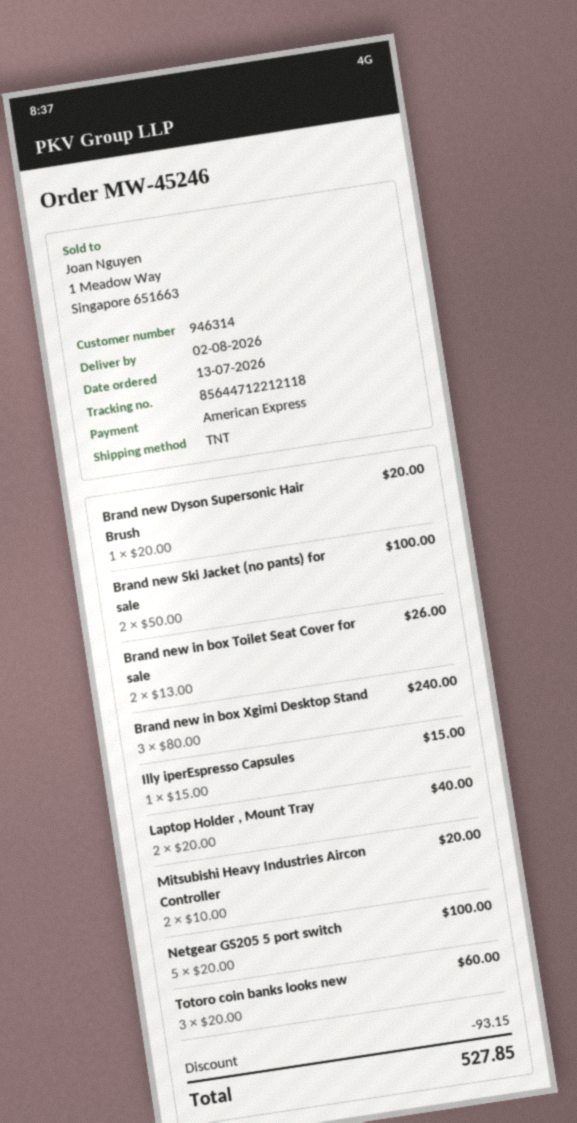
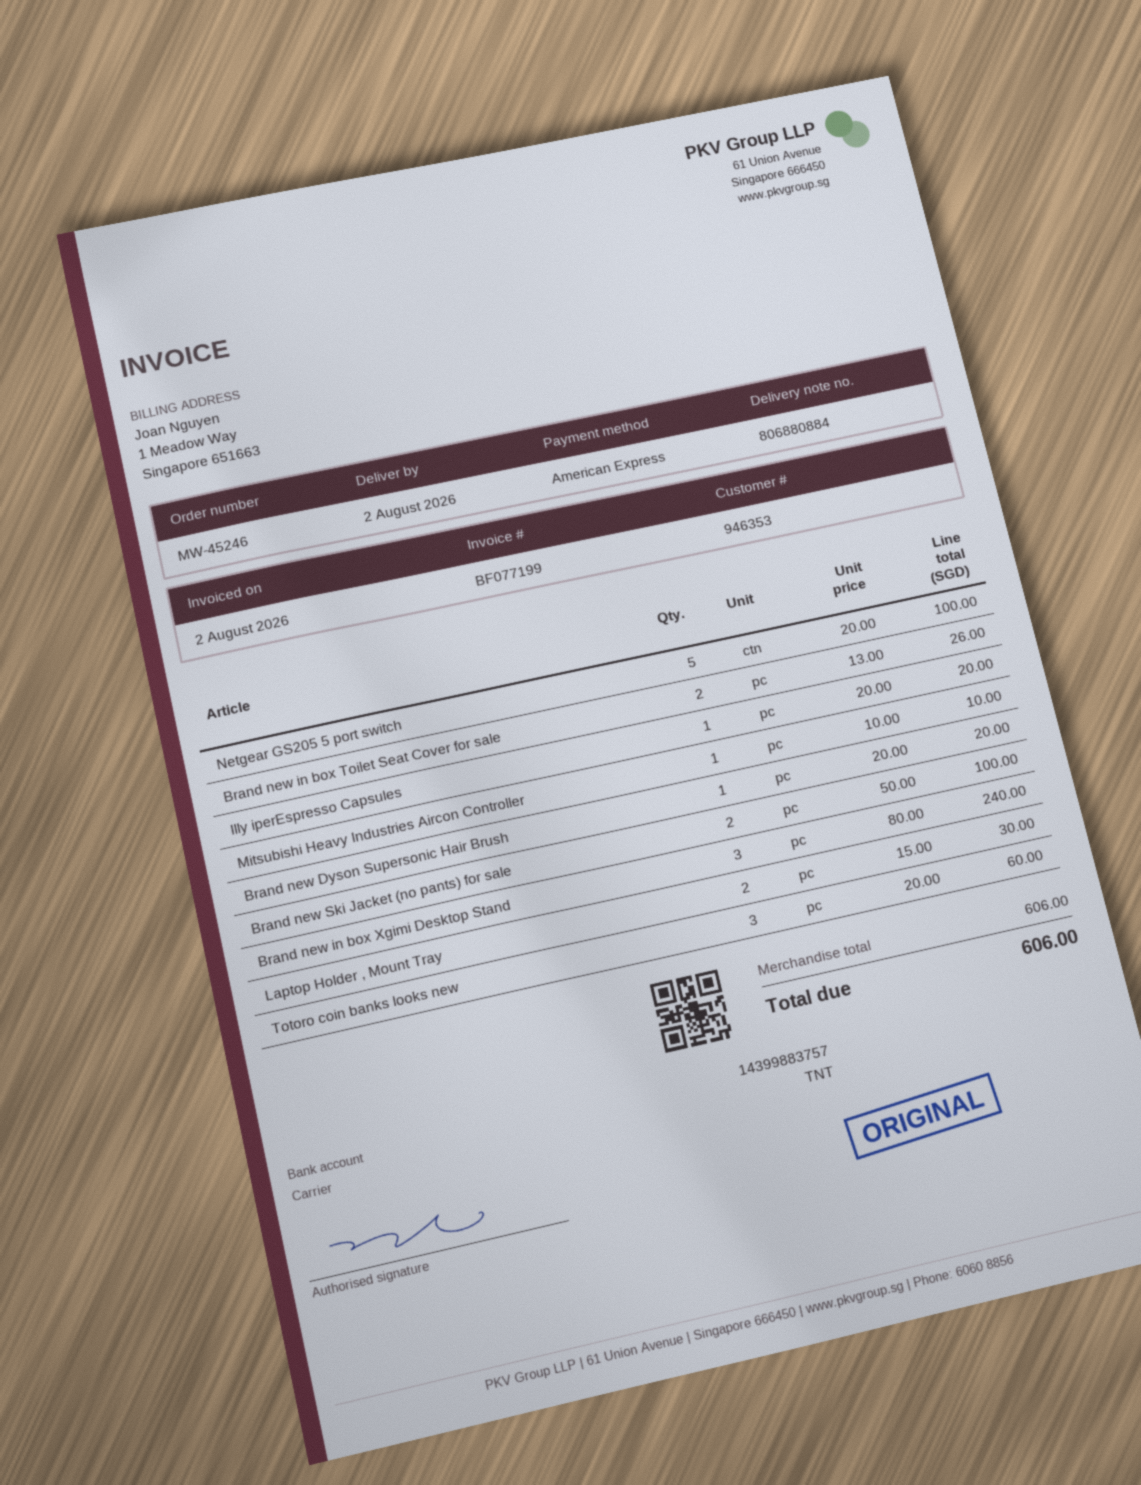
customer number: 946314 -> 946353
Illy iperEspresso Capsules: 1 x 15.00 = 15.00 -> 1 x 20.00 = 20.00
Laptop Holder , Mount Tray: 2 x 20.00 = 40.00 -> 2 x 15.00 = 30.00
Mitsubishi Heavy Industries Aircon Controller: 2 x 10.00 = 20.00 -> 1 x 10.00 = 10.00
discount: 93.15 -> none
total: 527.85 -> 606.00

